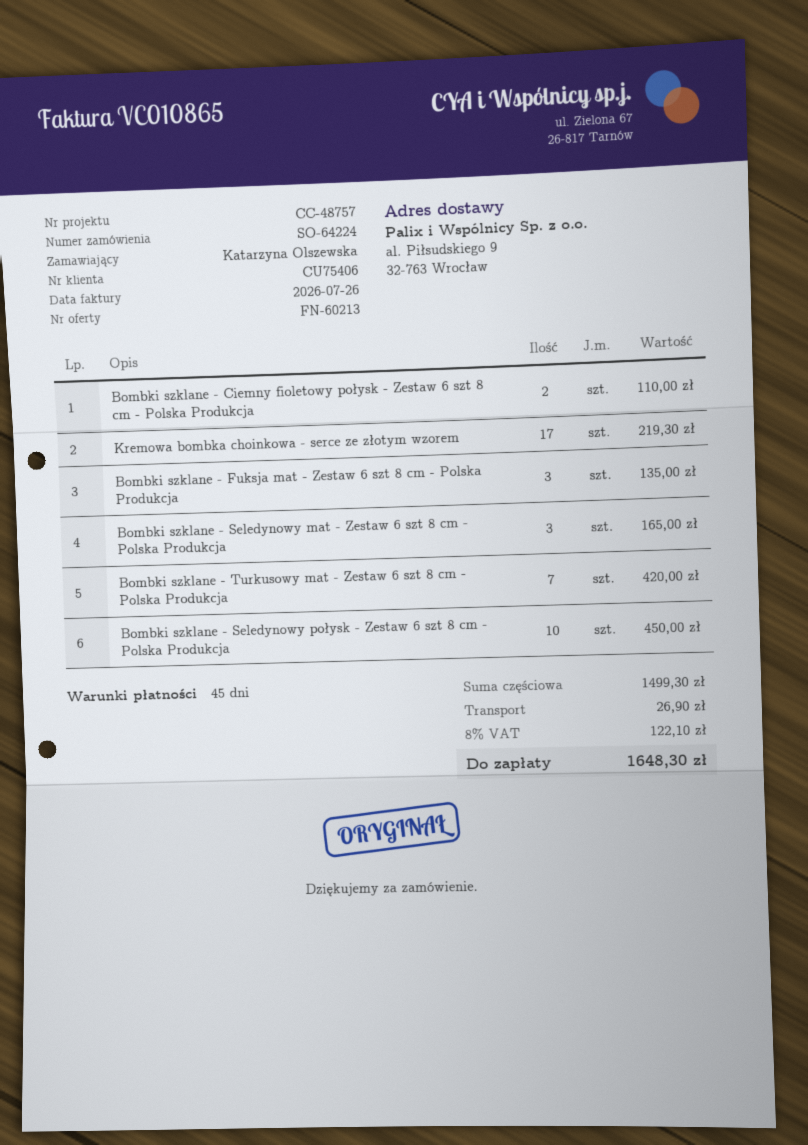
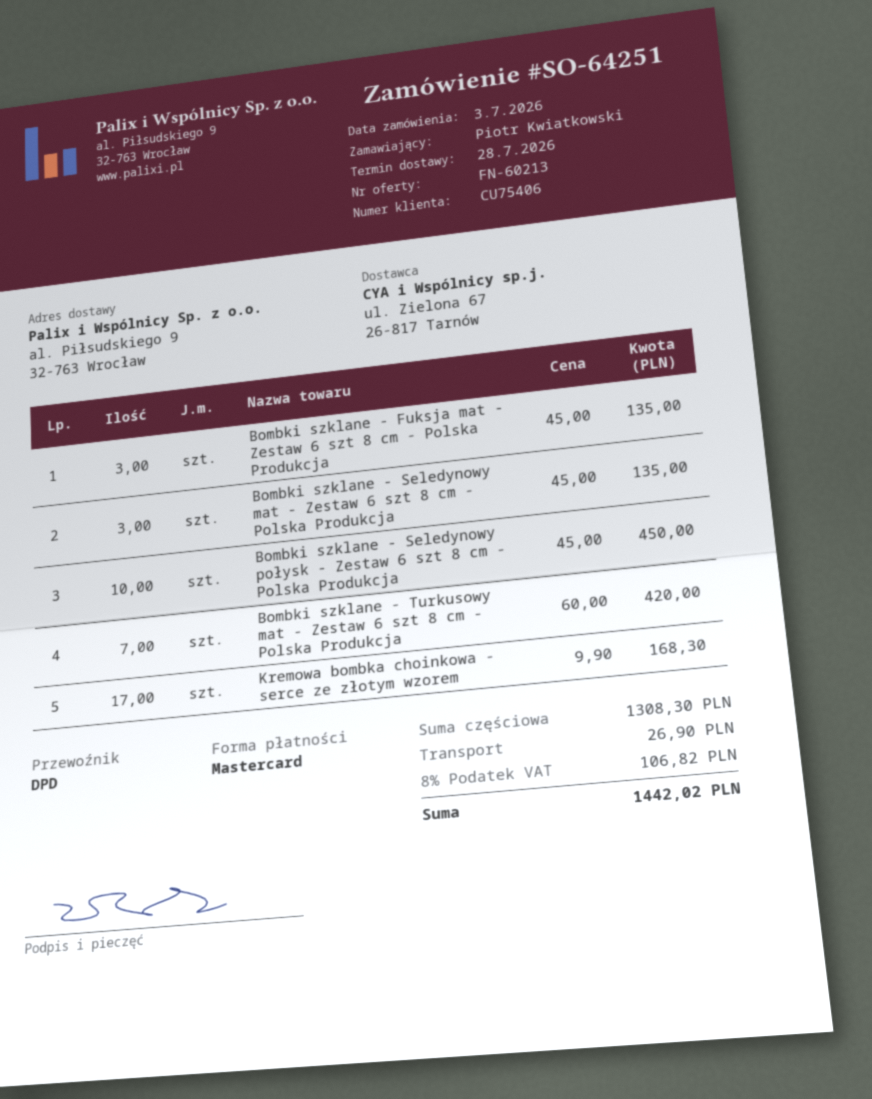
order number: SO-64224 -> SO-64251
ordered by: Katarzyna Olszewska -> Piotr Kwiatkowski
Bombki szklane - Ciemny fioletowy połysk - Zestaw 6 szt 8 cm - Polska Produkcja: 2 for 110.00 -> none
Kremowa bombka choinkowa - serce ze złotym wzorem: 17 for 219.30 -> 17 for 168.30
Bombki szklane - Seledynowy mat - Zestaw 6 szt 8 cm - Polska Produkcja: 3 for 165.00 -> 3 for 135.00
subtotal: 1499.30 -> 1308.30
tax: 8% = 122.10 -> 8% = 106.82
total: 1648.30 -> 1442.02

